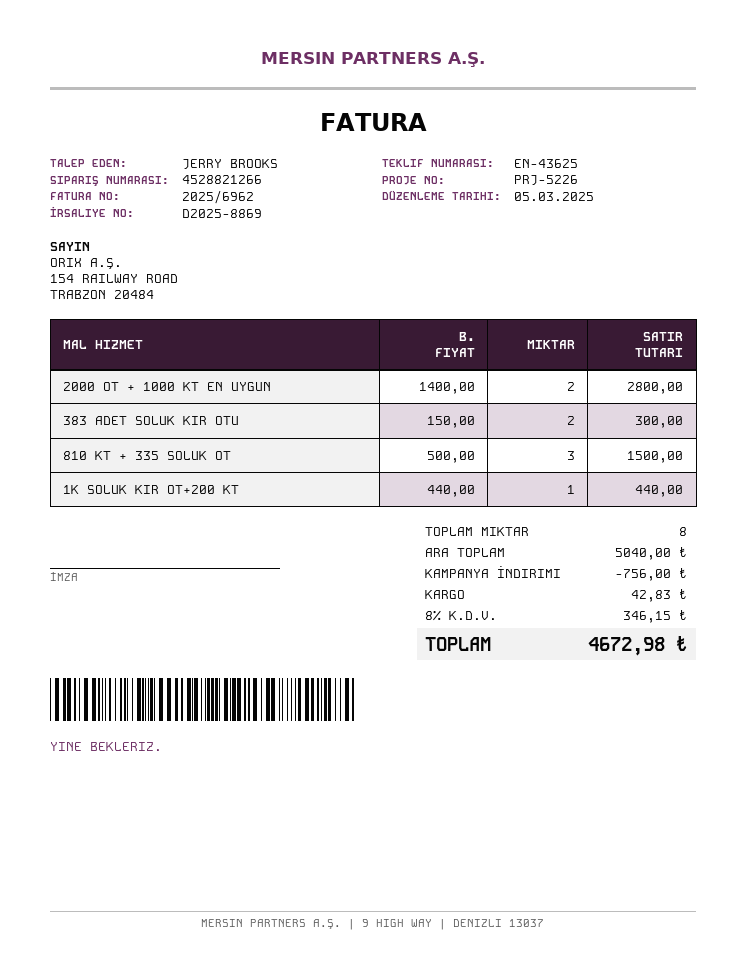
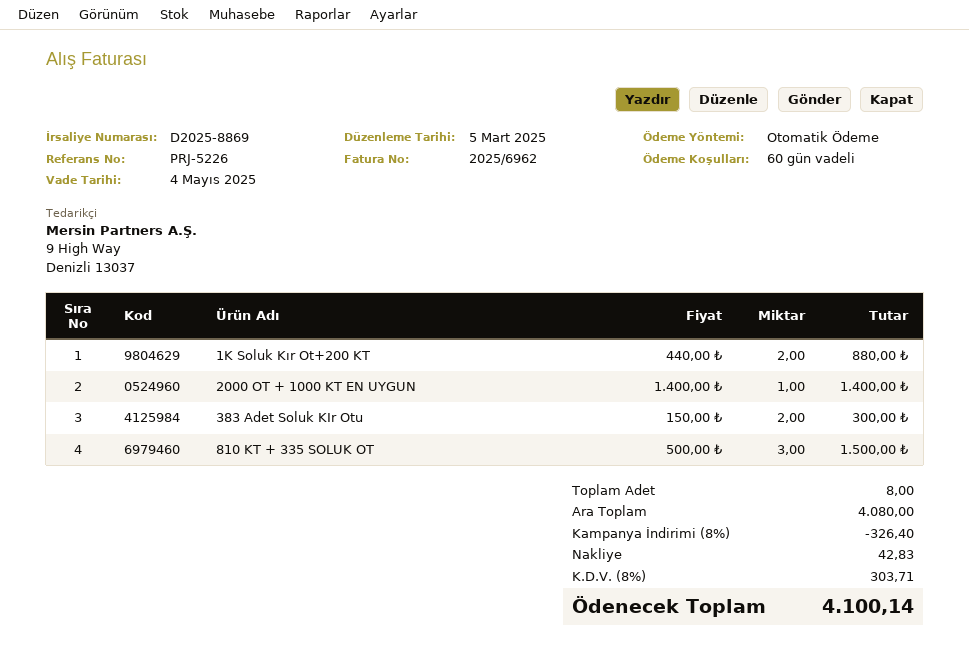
2000 OT + 1000 KT EN UYGUN: 2 x 1400.00 = 2800.00 -> 1 x 1400.00 = 1400.00
1K SOLUK KIR OT+200 KT: 1 x 440.00 = 440.00 -> 2 x 440.00 = 880.00
subtotal: 5040.00 -> 4080.00
discount: 756.00 -> 326.40
tax: 8% = 346.15 -> 8% = 303.71
total: 4672.98 -> 4100.14

